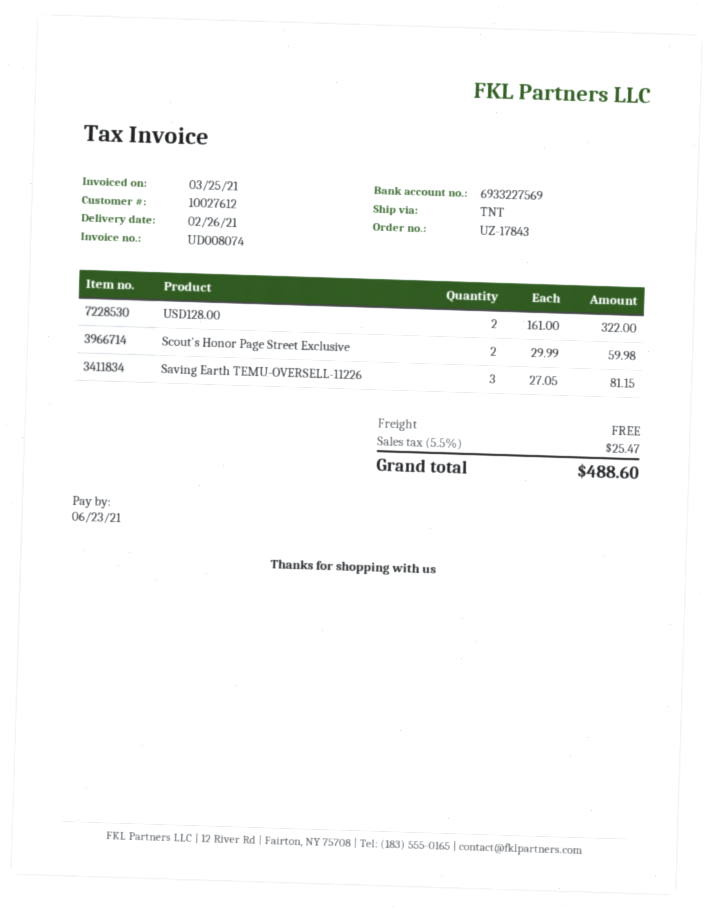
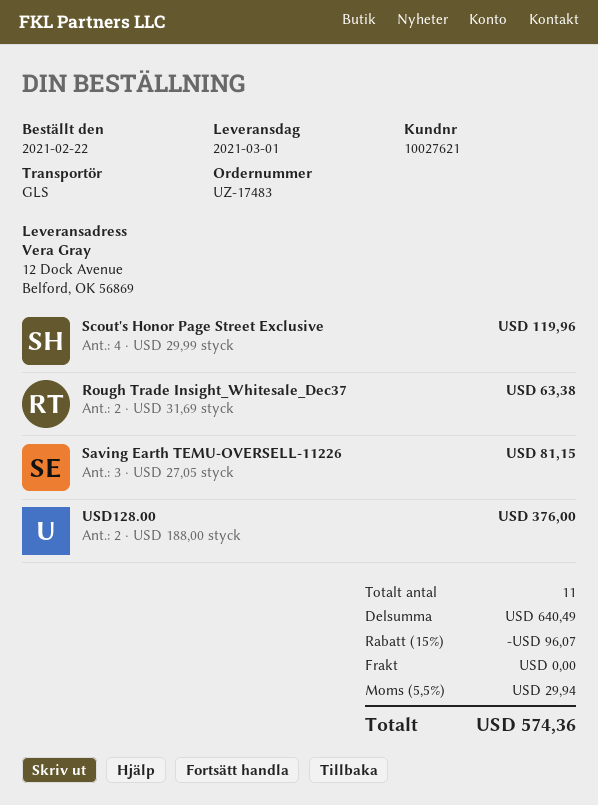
order number: UZ-17843 -> UZ-17483
delivery date: 2021-02-26 -> 2021-03-01
customer number: 10027612 -> 10027621
shipping method: TNT -> GLS
USD128.00: 2 x 161.00 = 322.00 -> 2 x 188.00 = 376.00
Scout's Honor Page Street Exclusive: 2 x 29.99 = 59.98 -> 4 x 29.99 = 119.96
Rough Trade Insight_Whitesale_Dec37: none -> 2 x 31.69 = 63.38
discount: none -> 15% = 96.07
tax: 5.5% = 25.47 -> 5.5% = 29.94
total: 488.60 -> 574.36

